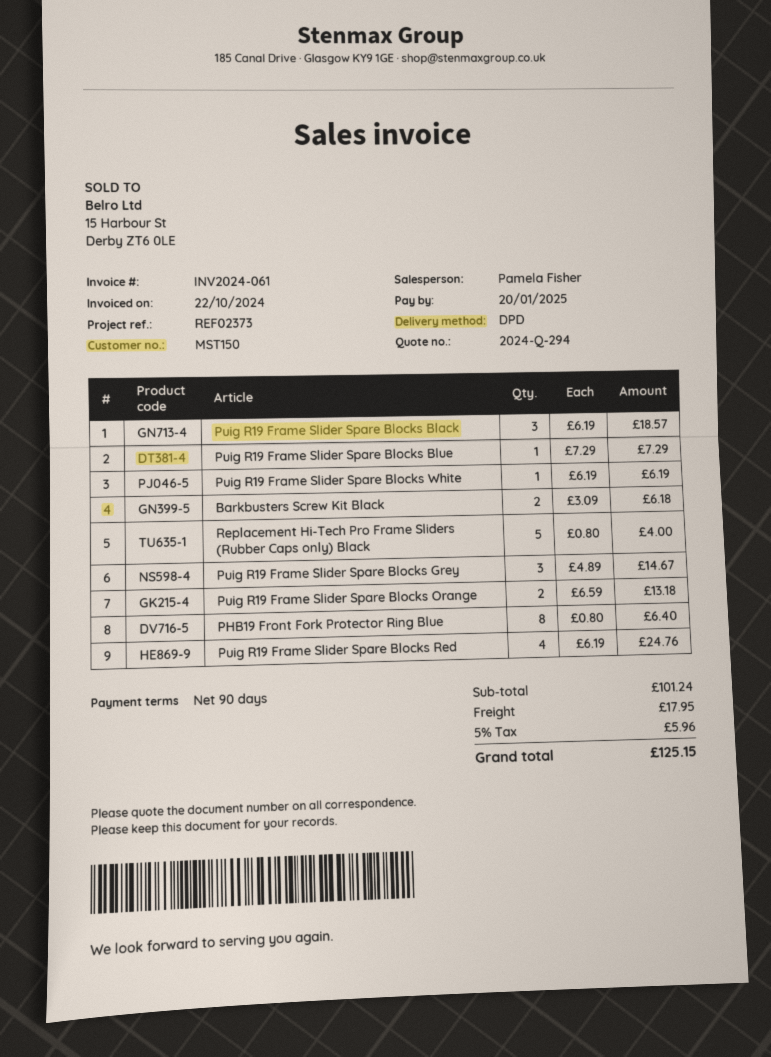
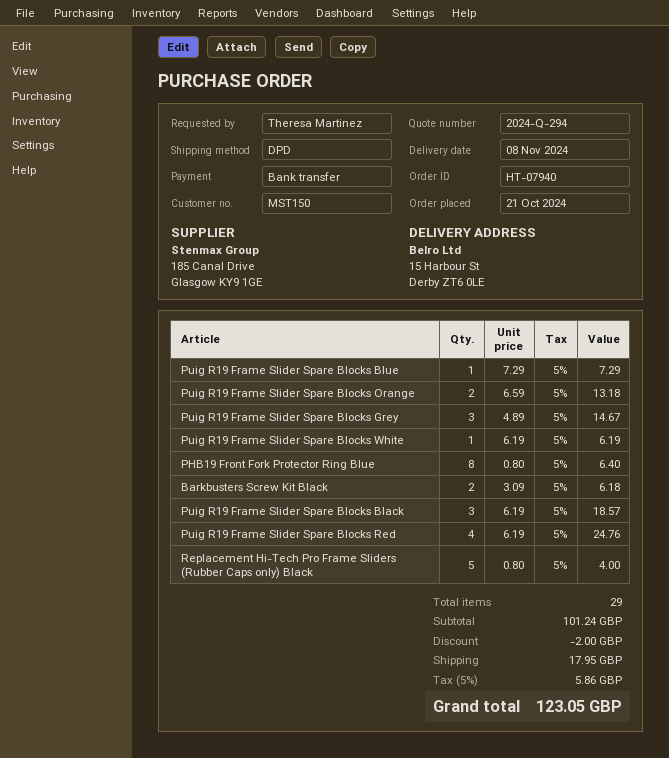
discount: none -> 2.00
tax: 5% = 5.96 -> 5% = 5.86
total: 125.15 -> 123.05

